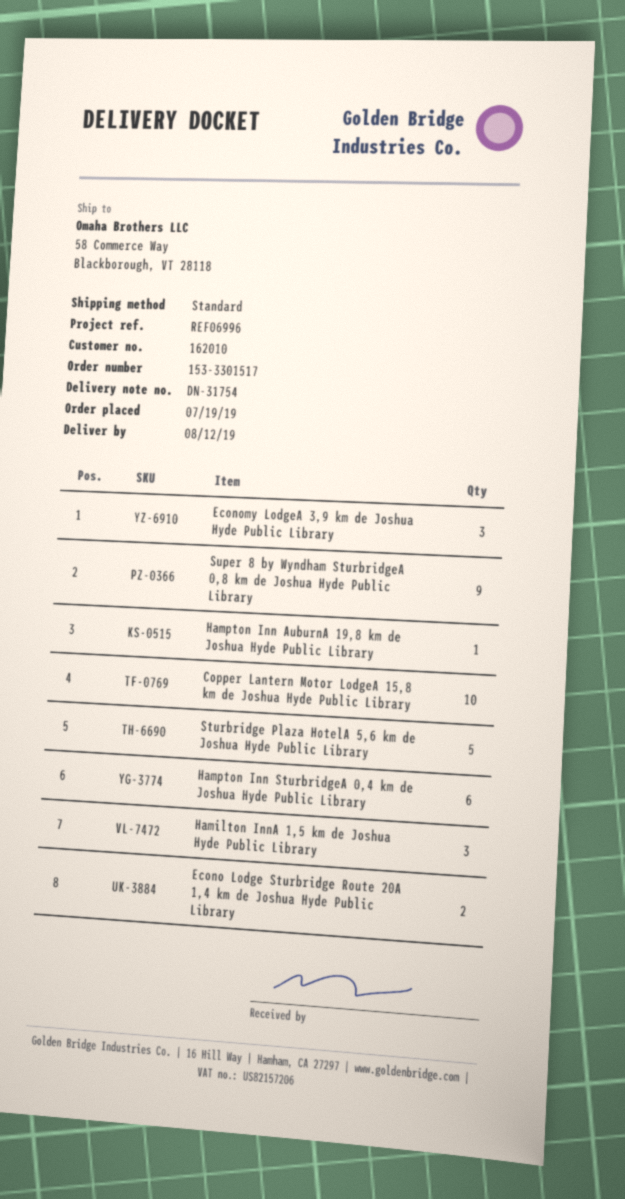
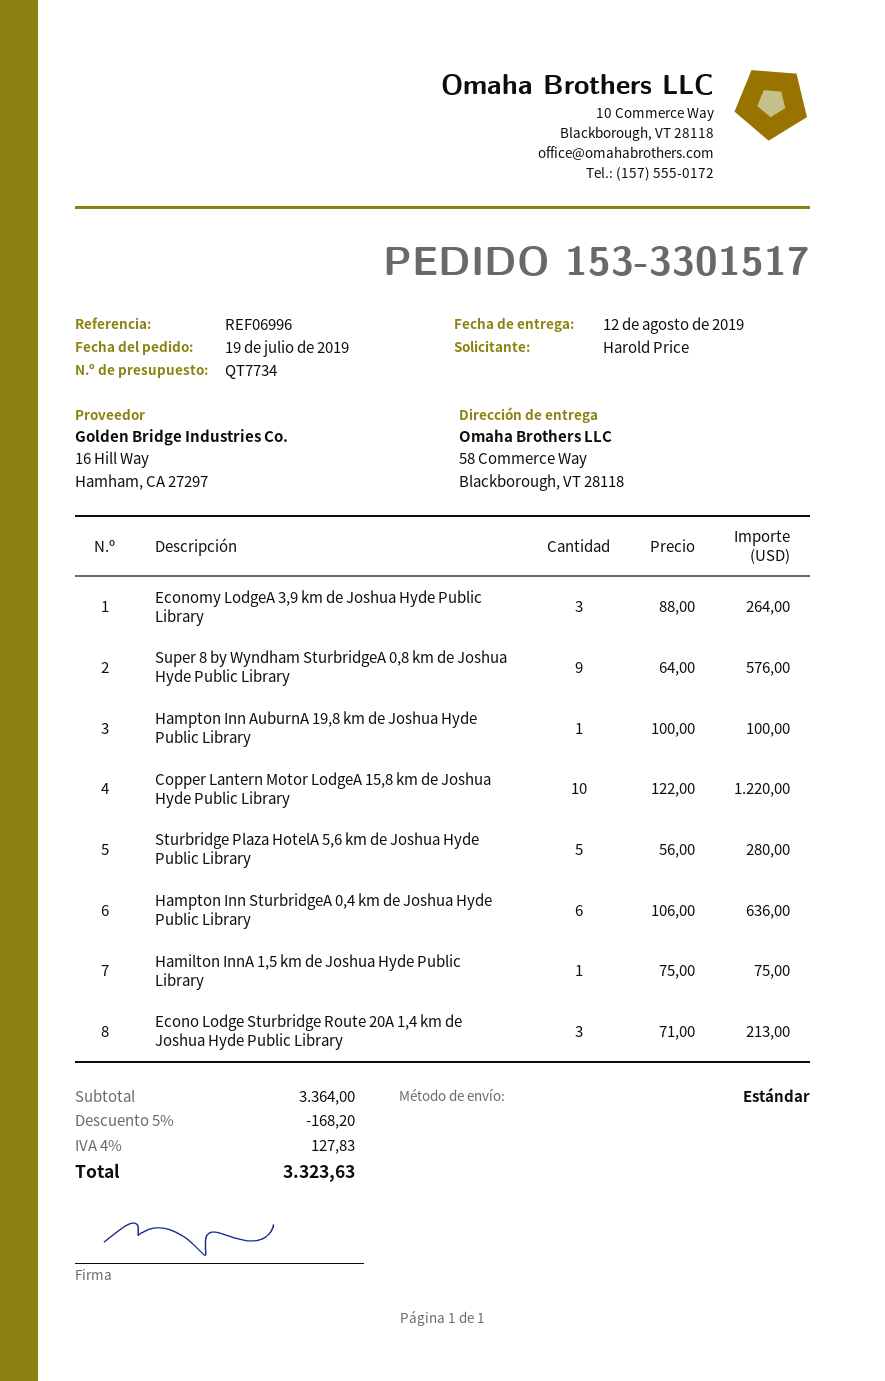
Hamilton InnA 1,5 km de Joshua Hyde Public Library: 3 -> 1
Econo Lodge Sturbridge Route 20A 1,4 km de Joshua Hyde Public Library: 2 -> 3

